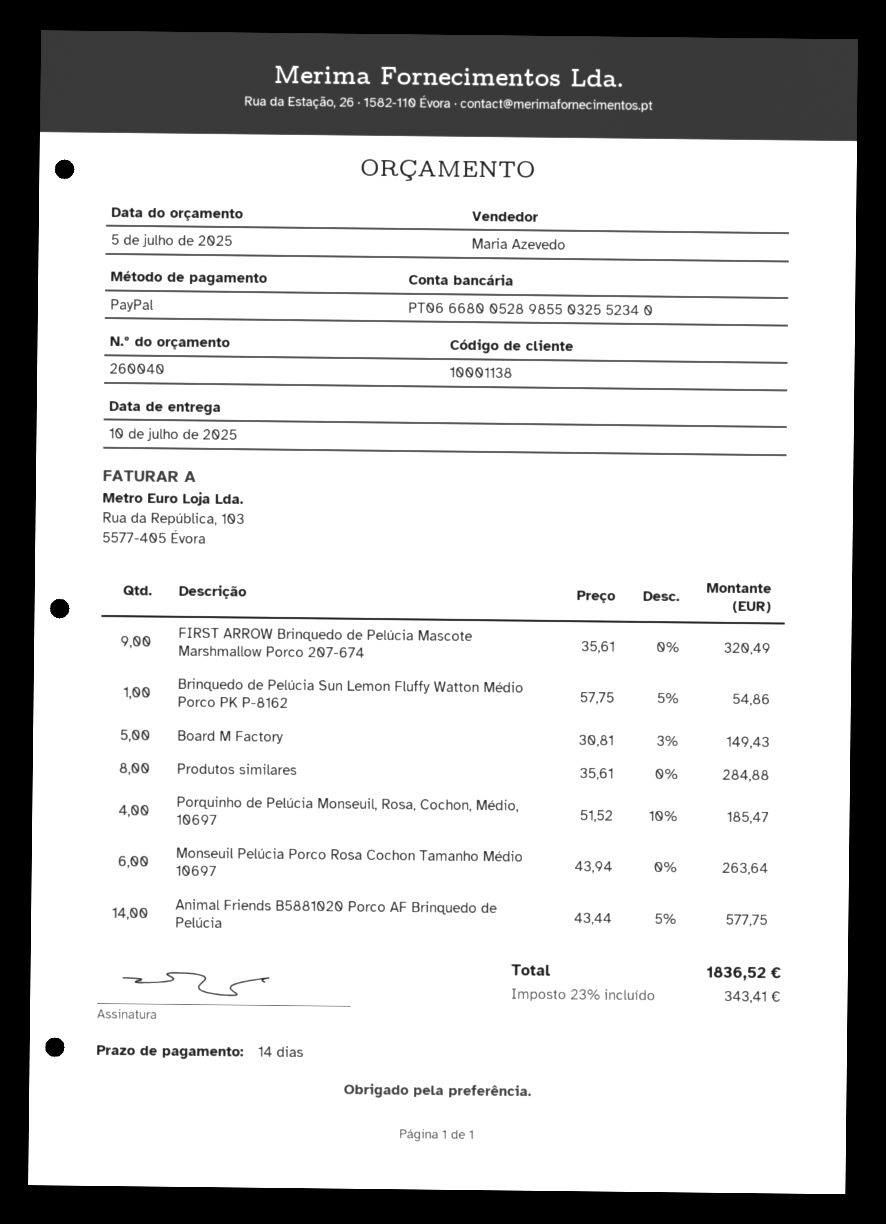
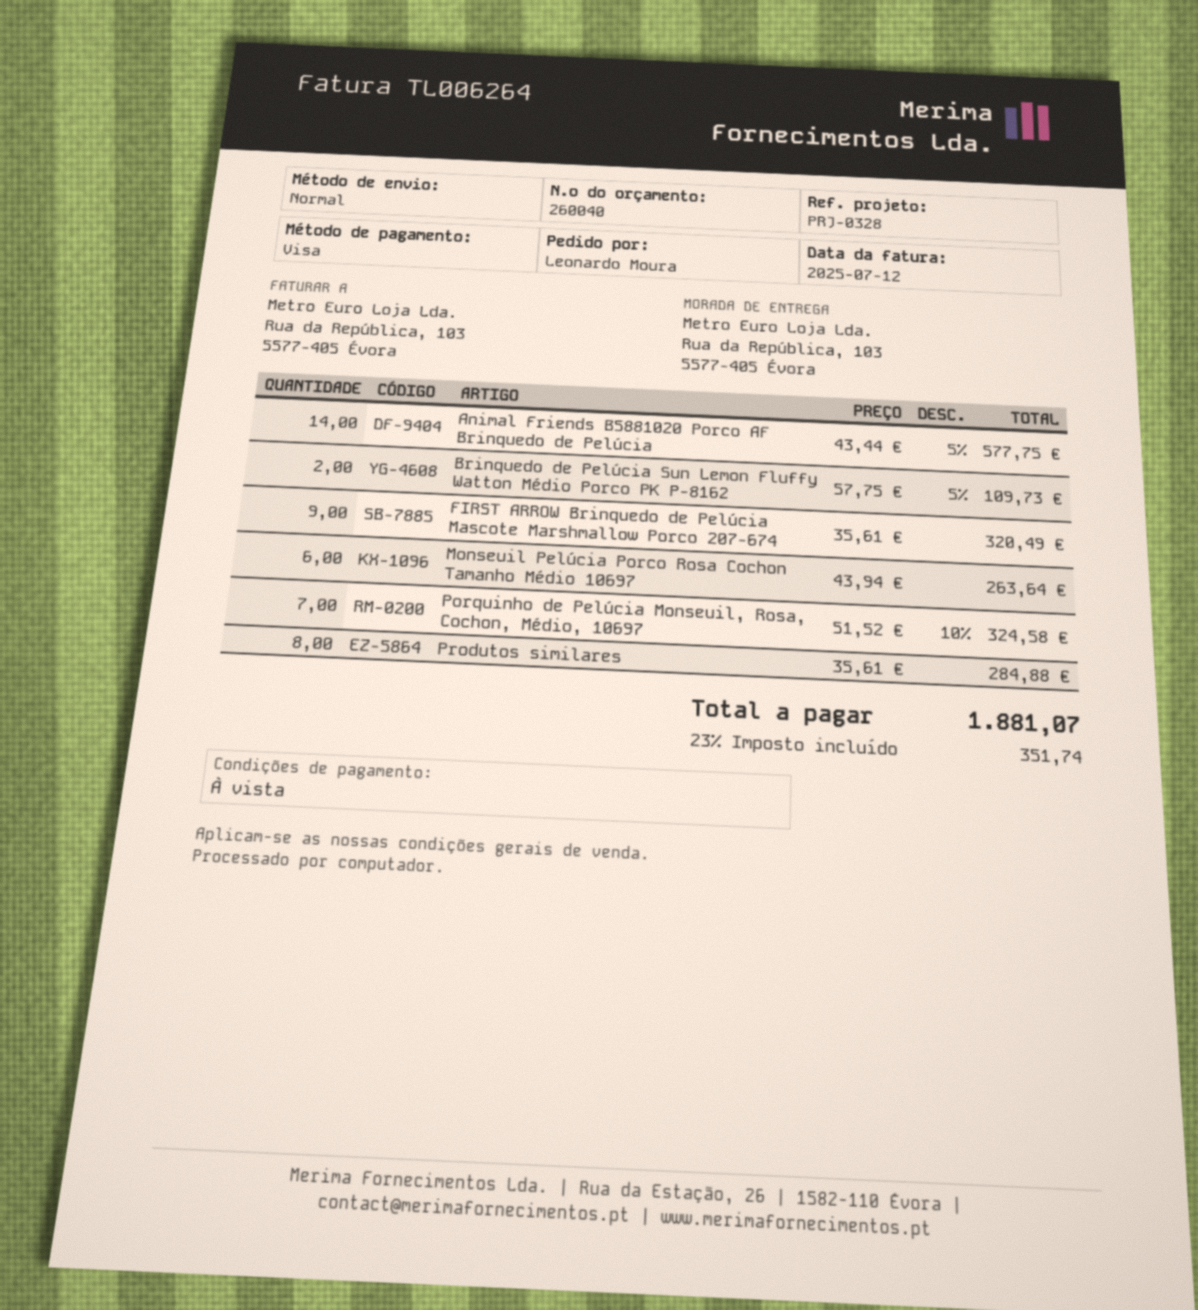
payment terms: 14 days -> on receipt
payment method: PayPal -> Visa
Brinquedo de Pelúcia Sun Lemon Fluffy Watton Médio Porco PK P-8162: 1 x 57.75 - 5% = 54.86 -> 2 x 57.75 - 5% = 109.73
Board M Factory: 5 x 30.81 - 3% = 149.43 -> none
Porquinho de Pelúcia Monseuil, Rosa, Cochon, Médio, 10697: 4 x 51.52 - 10% = 185.47 -> 7 x 51.52 - 10% = 324.58
tax: 23% = 343.41 -> 23% = 351.74
total: 1836.52 -> 1881.07

